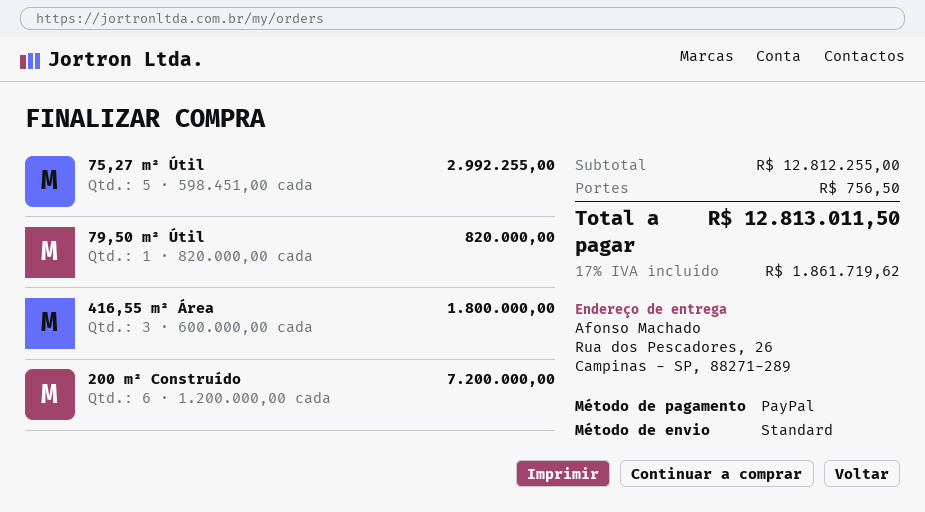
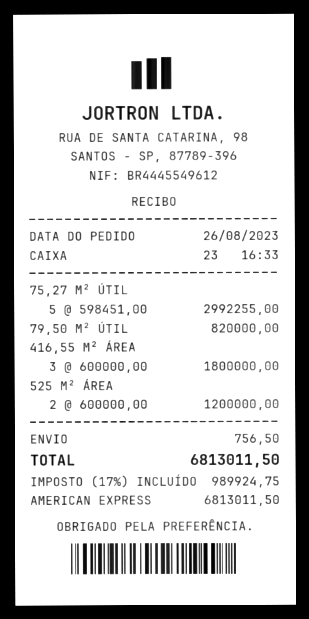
payment method: PayPal -> American Express
200 m² Construído: 6 x 1200000.00 = 7200000.00 -> none
525 M² ÁREA: none -> 2 x 600000.00 = 1200000.00
tax: 17% = 1861719.62 -> 17% = 989924.75
total: 12813011.50 -> 6813011.50

